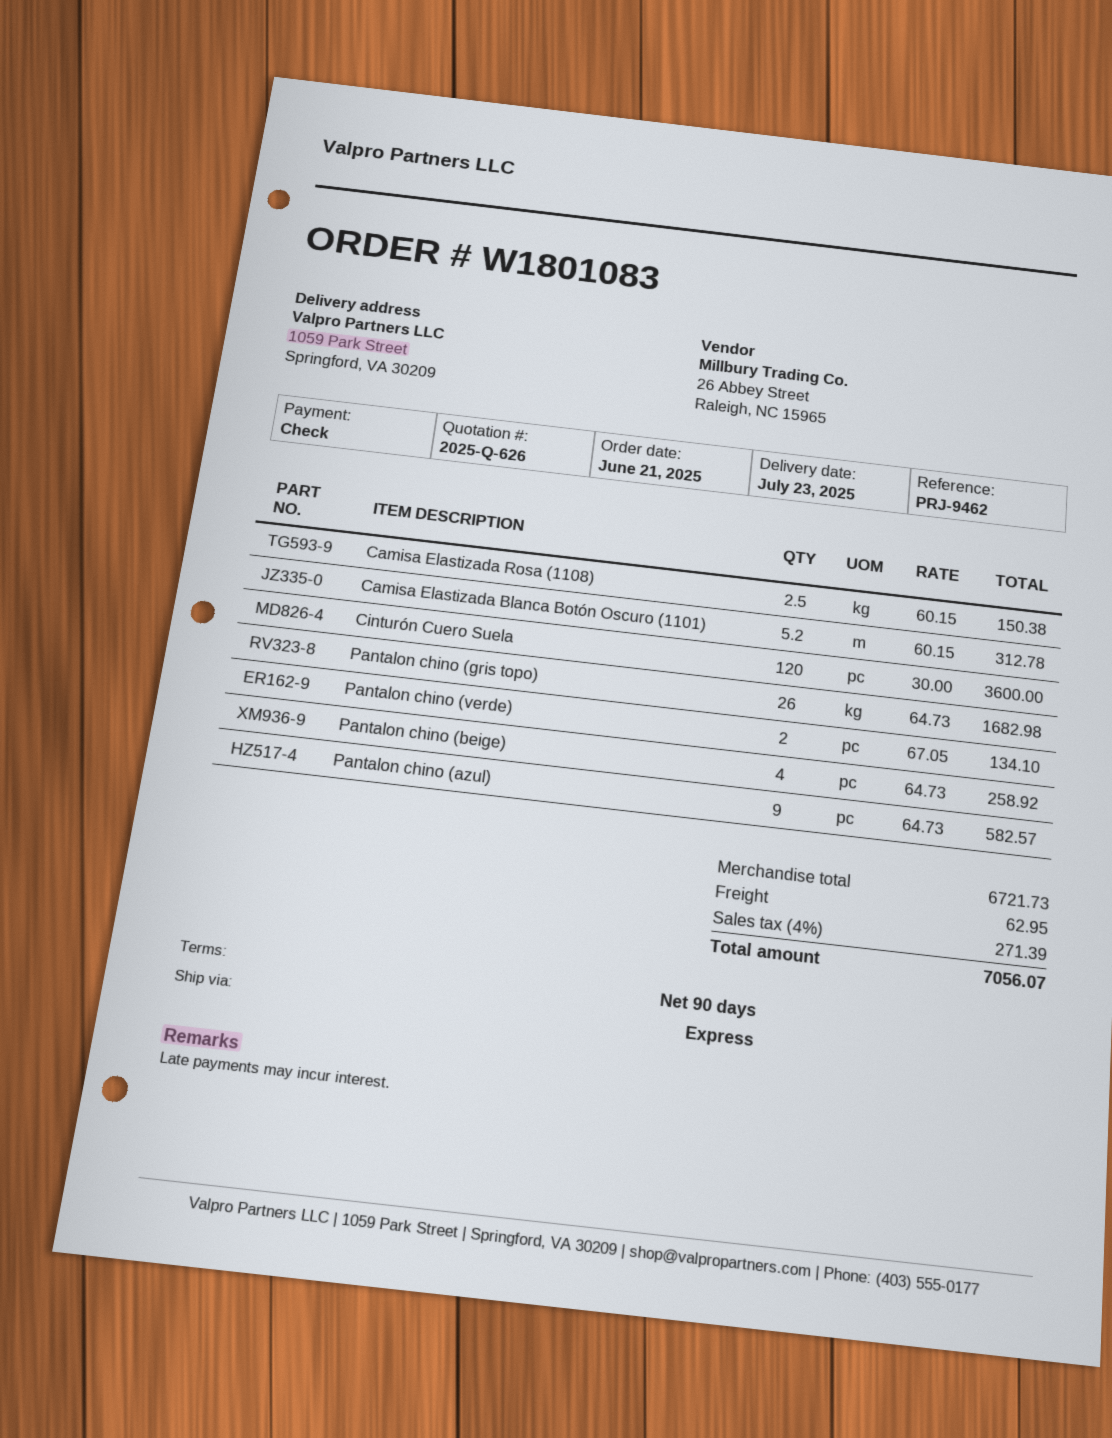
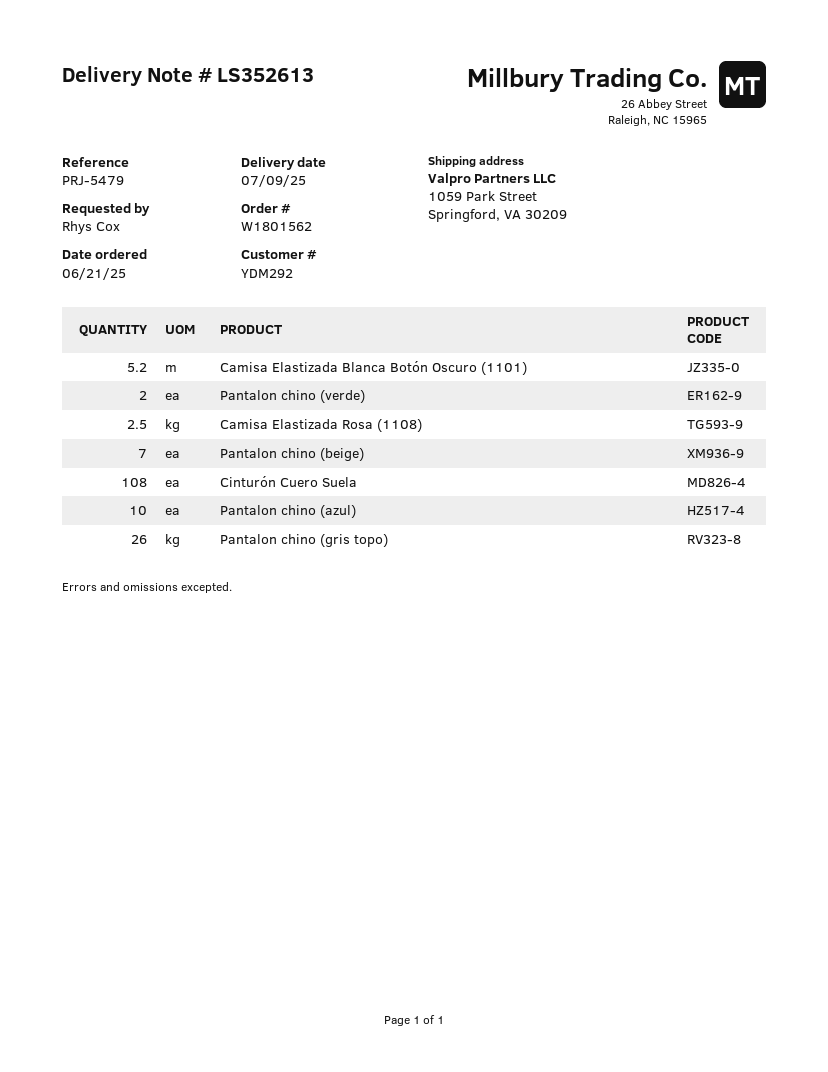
order number: W1801083 -> W1801562
delivery date: 2025-07-23 -> 2025-07-09
reference: PRJ-9462 -> PRJ-5479
Cinturón Cuero Suela: 120 -> 108
Pantalon chino (beige): 4 -> 7
Pantalon chino (azul): 9 -> 10

